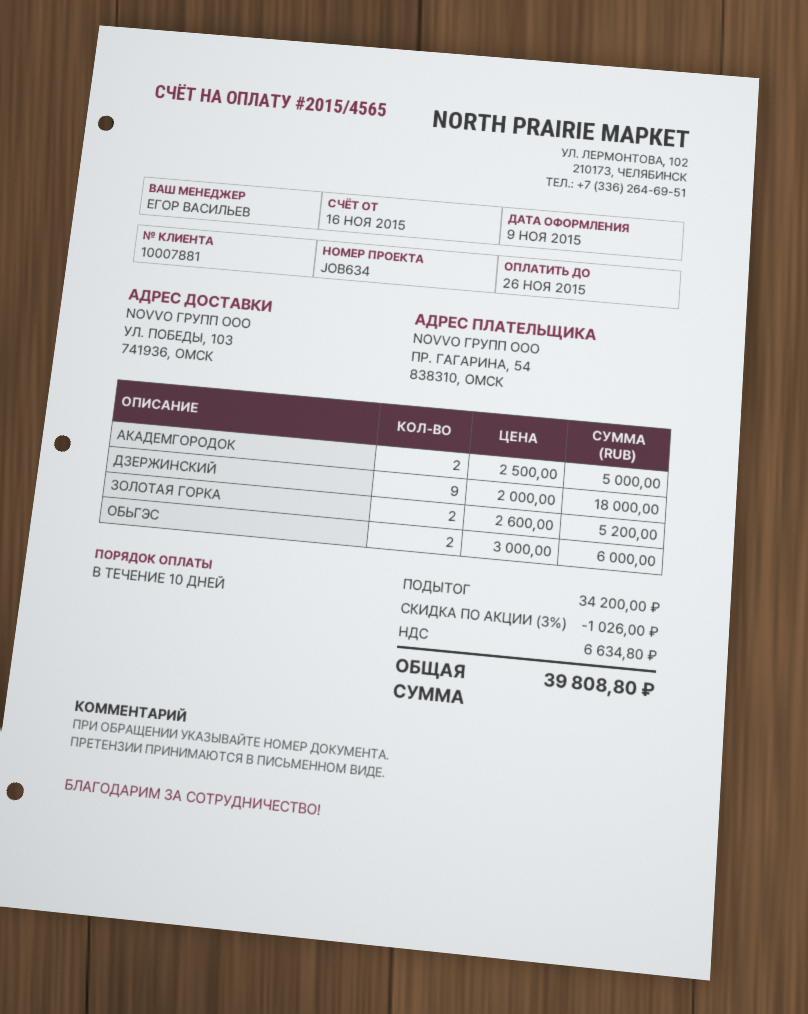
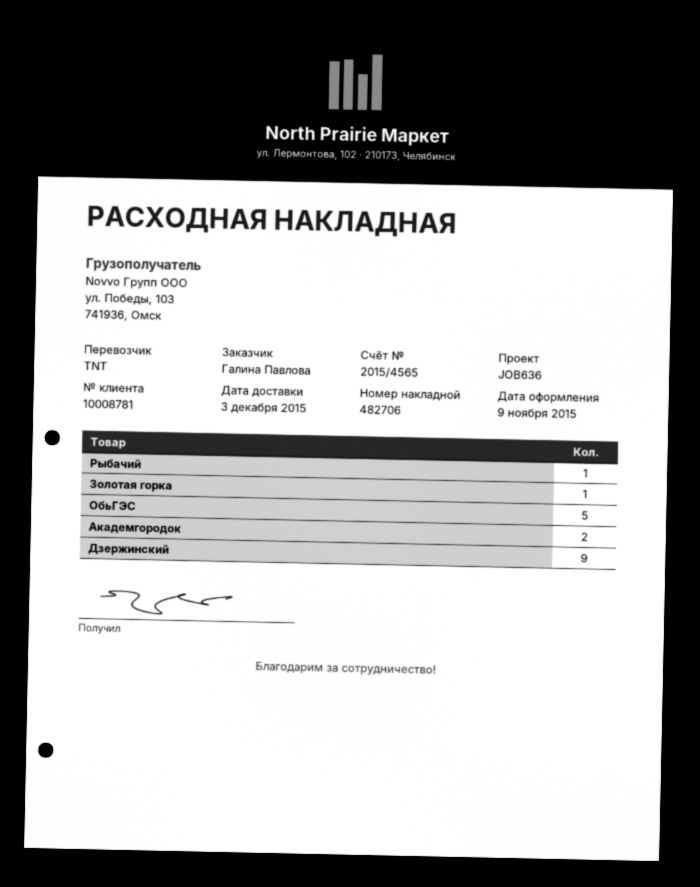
customer number: 10007881 -> 10008781
reference: JOB634 -> JOB636
ЗОЛОТАЯ ГОРКА: 2 -> 1
ОБЬГЭС: 2 -> 5
Рыбачий: none -> 1

